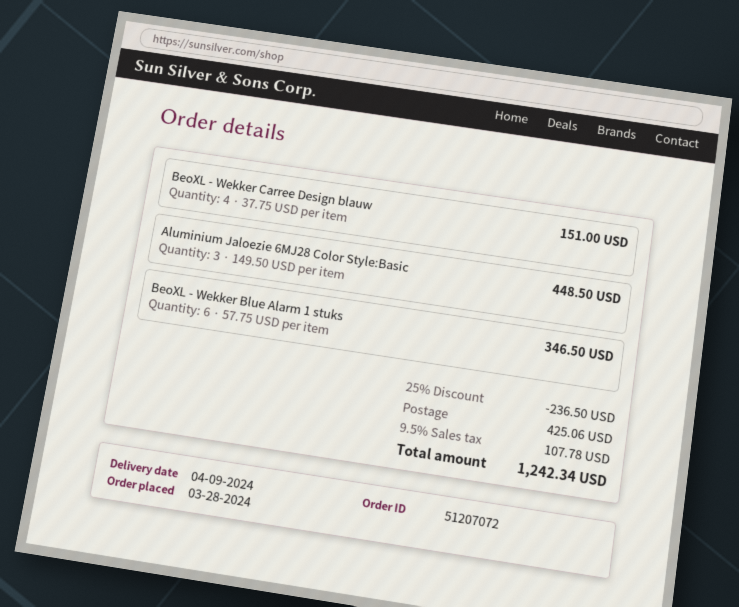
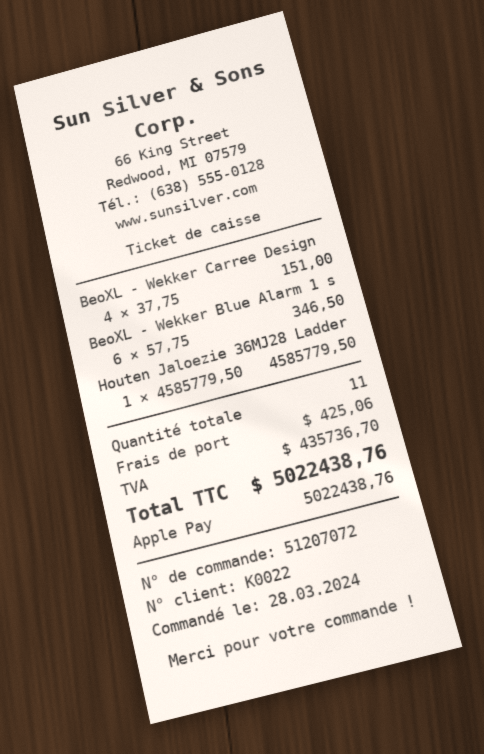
Aluminium Jaloezie 6MJ28 Color Style:Basic: 3 x 149.50 = 448.50 -> none
Houten Jaloezie 36MJ28 Ladder: none -> 1 x 4585779.50 = 4585779.50
discount: 25% = 236.50 -> none
tax: 107.78 -> 435736.70
total: 1242.34 -> 5022438.76

